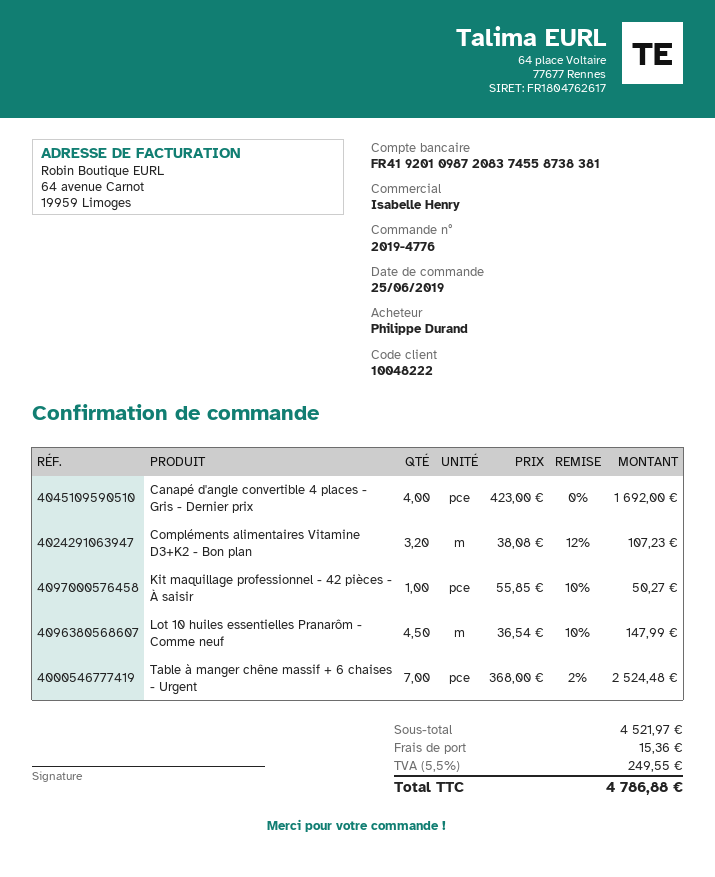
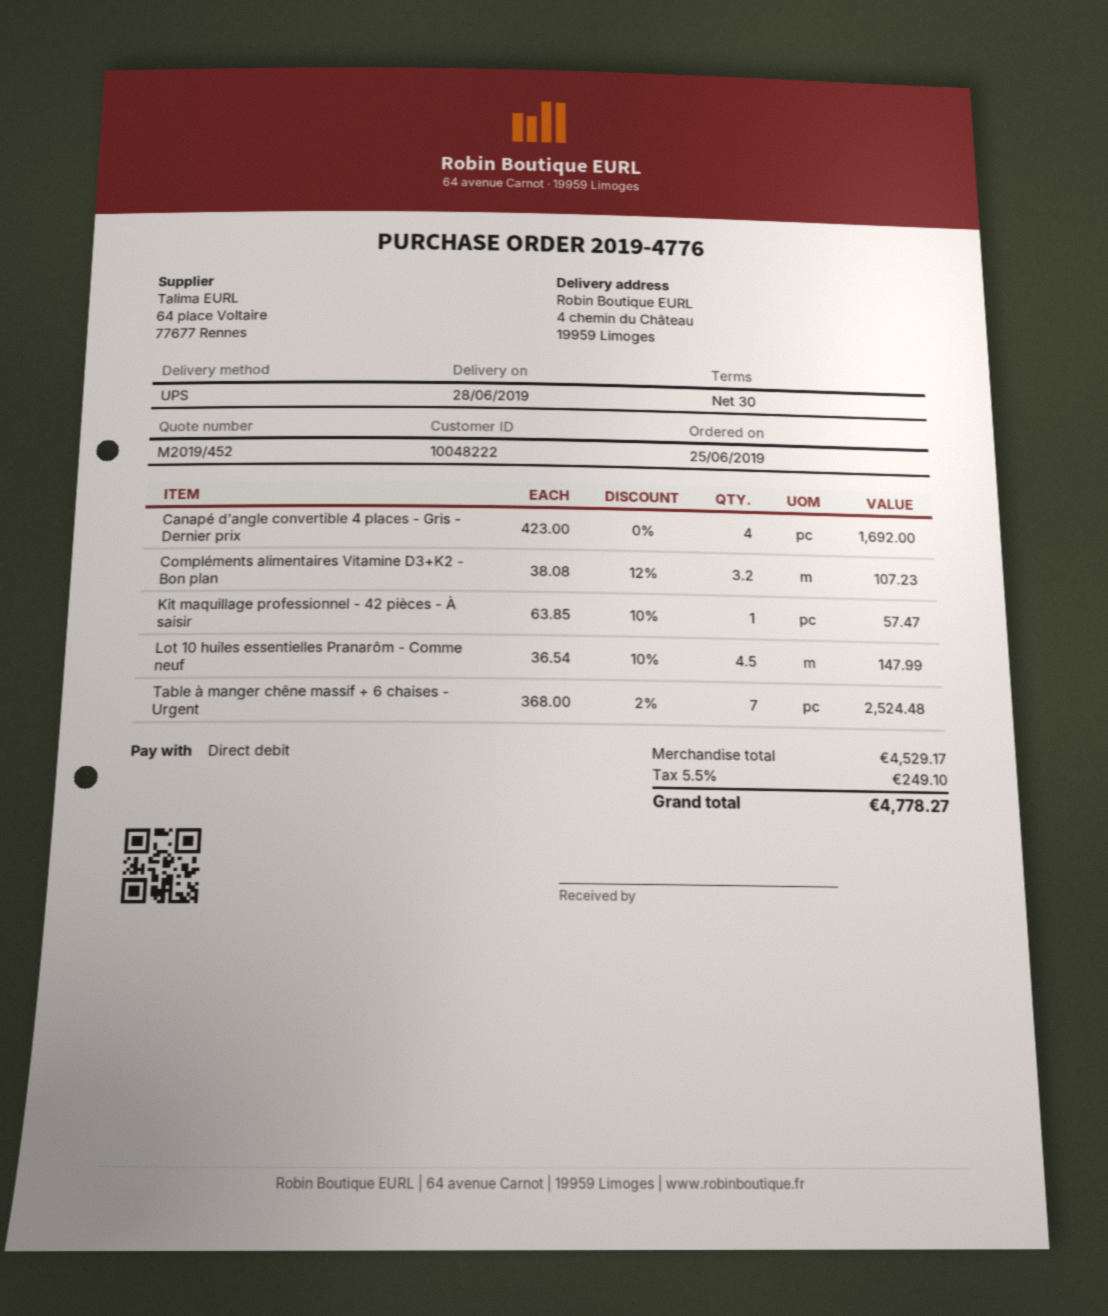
Kit maquillage professionnel - 42 pièces - À saisir: 1 x 55.85 - 10% = 50.27 -> 1 x 63.85 - 10% = 57.47
subtotal: 4521.97 -> 4529.17
shipping: 15.36 -> none
tax: 5.5% = 249.55 -> 5.5% = 249.10
total: 4786.88 -> 4778.27

